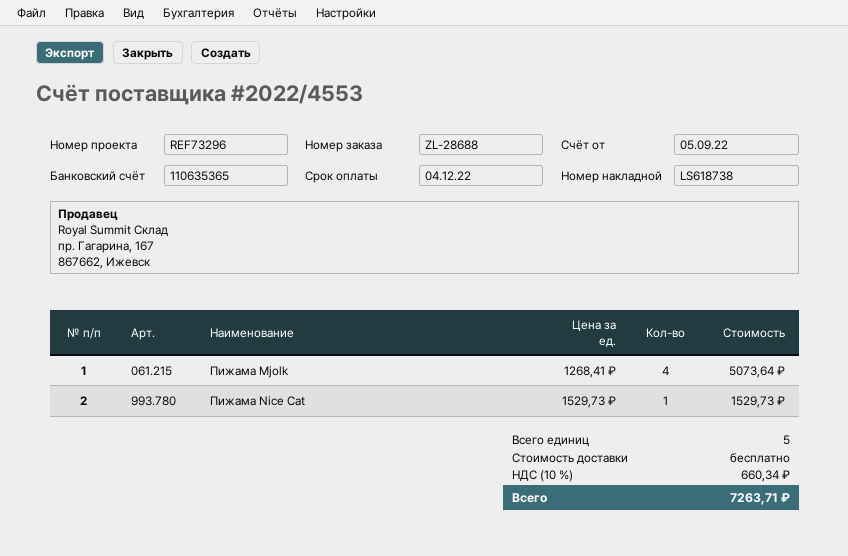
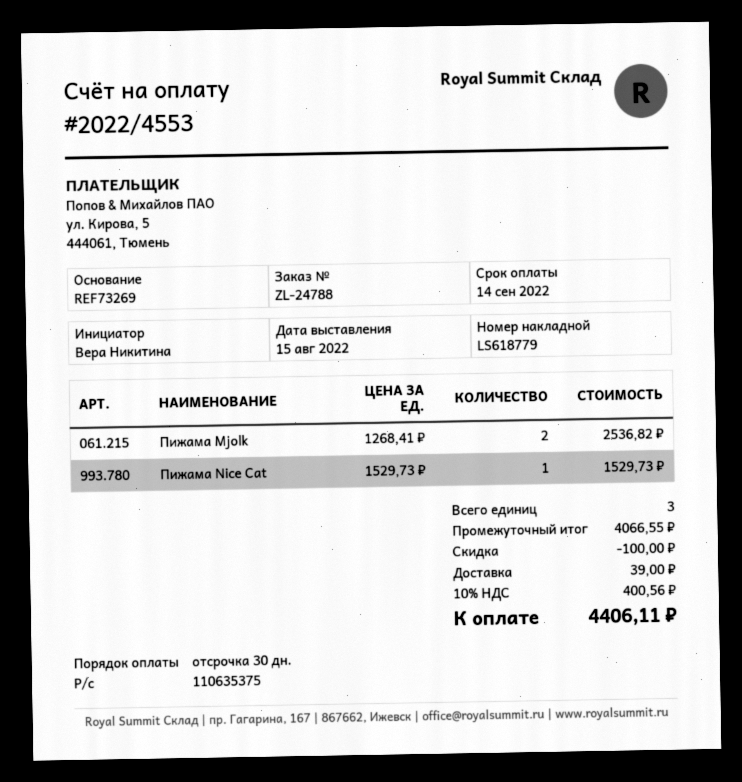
order number: ZL-28688 -> ZL-24788
delivery note number: LS618738 -> LS618779
invoice date: 2022-09-05 -> 2022-08-15
due date: 2022-12-04 -> 2022-09-14
reference: REF73296 -> REF73269
bank account: 110635365 -> 110635375
Пижама Mjolk: 4 x 1268.41 = 5073.64 -> 2 x 1268.41 = 2536.82
total quantity: 5 -> 3
discount: none -> 100.00
shipping: 0.00 -> 39.00
tax: 10% = 660.34 -> 10% = 400.56
total: 7263.71 -> 4406.11

